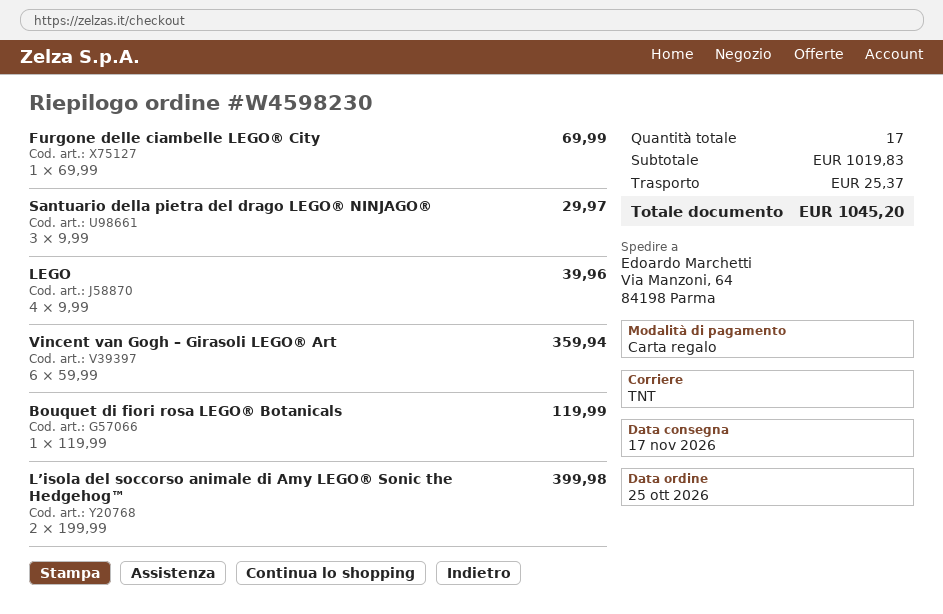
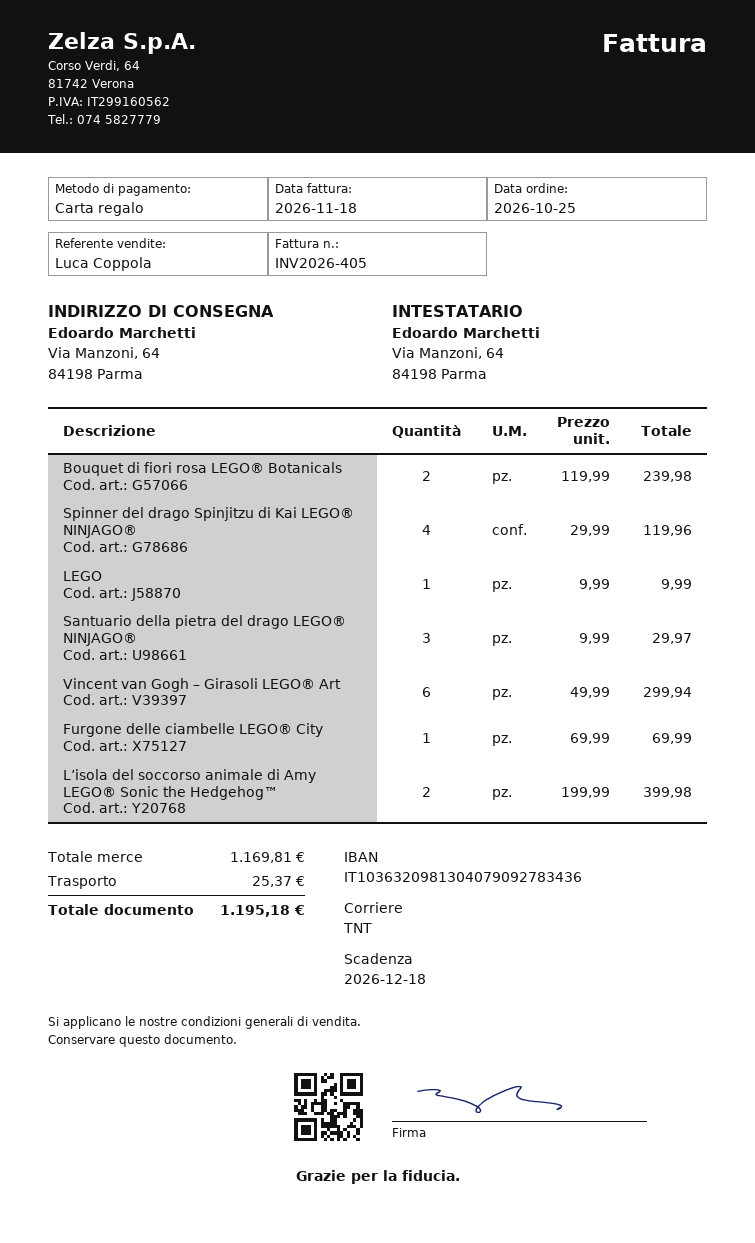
LEGO: 4 x 9.99 = 39.96 -> 1 x 9.99 = 9.99
Vincent van Gogh – Girasoli LEGO® Art: 6 x 59.99 = 359.94 -> 6 x 49.99 = 299.94
Bouquet di fiori rosa LEGO® Botanicals: 1 x 119.99 = 119.99 -> 2 x 119.99 = 239.98
Spinner del drago Spinjitzu di Kai LEGO® NINJAGO®: none -> 4 x 29.99 = 119.96
subtotal: 1019.83 -> 1169.81
total: 1045.20 -> 1195.18

